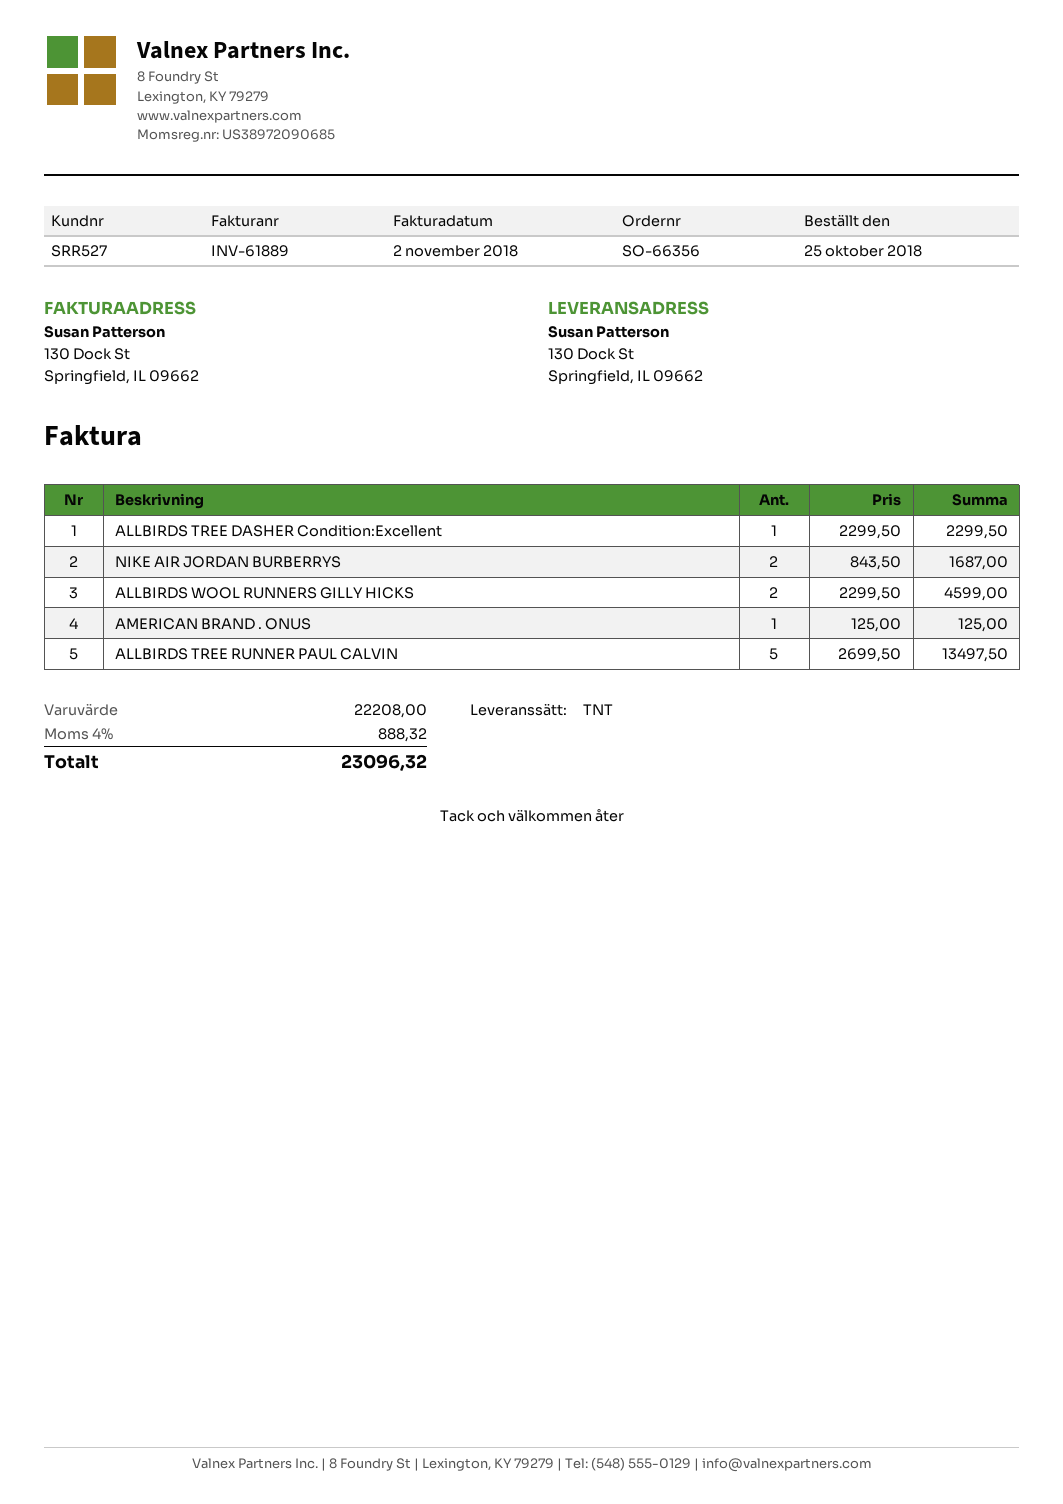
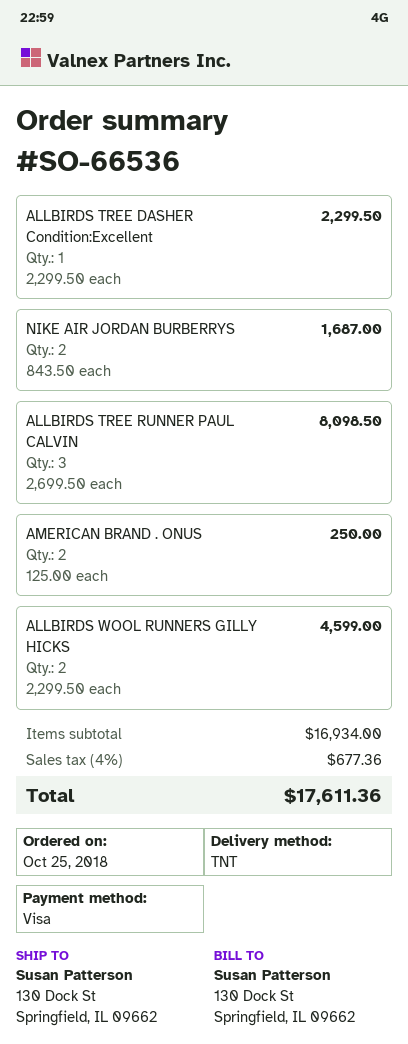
order number: SO-66356 -> SO-66536
AMERICAN BRAND . ONUS: 1 x 125.00 = 125.00 -> 2 x 125.00 = 250.00
ALLBIRDS TREE RUNNER PAUL CALVIN: 5 x 2699.50 = 13497.50 -> 3 x 2699.50 = 8098.50
subtotal: 22208.00 -> 16934.00
tax: 4% = 888.32 -> 4% = 677.36
total: 23096.32 -> 17611.36

